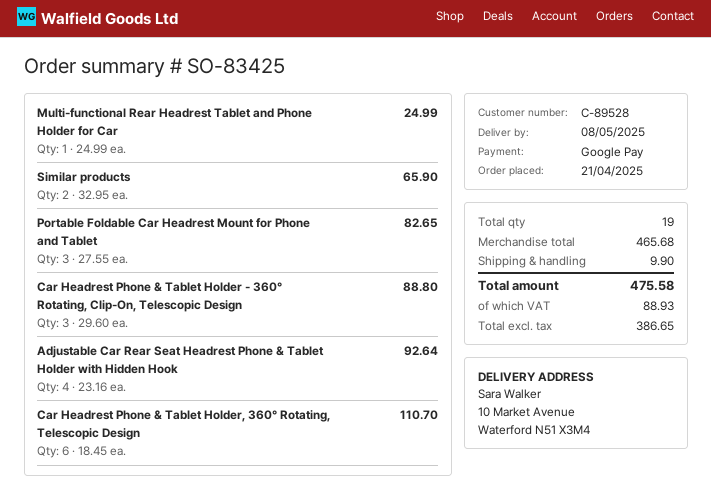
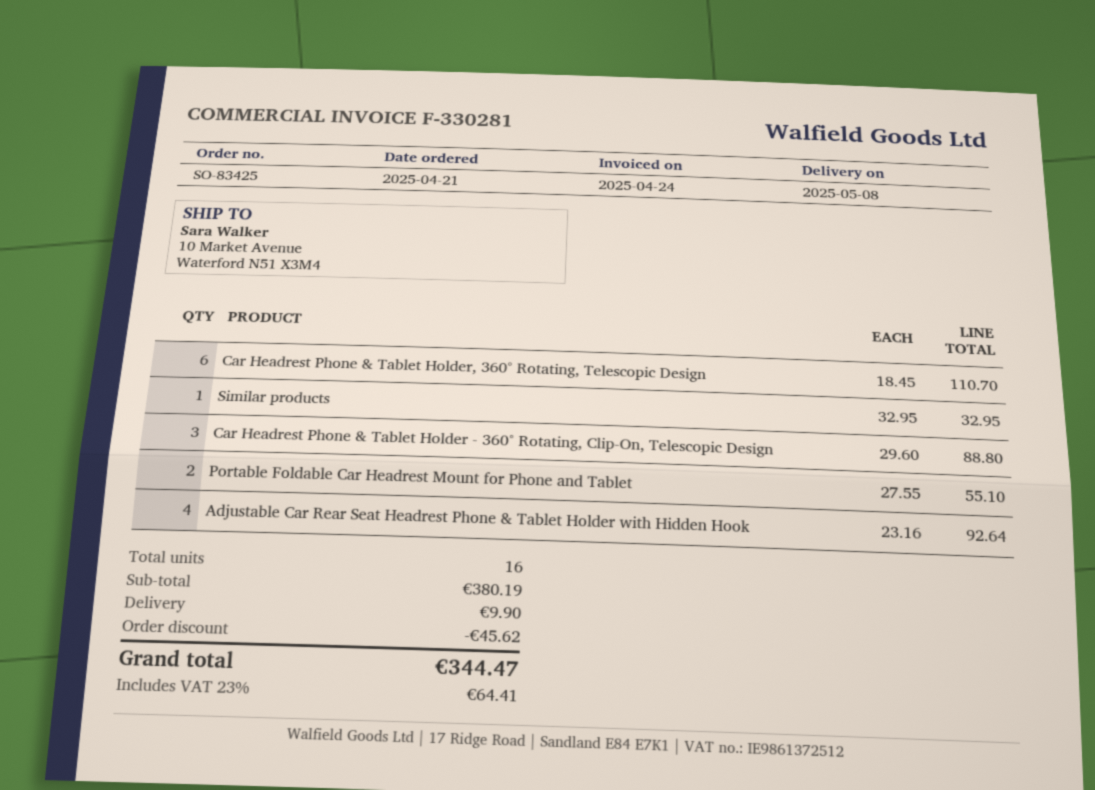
Multi-functional Rear Headrest Tablet and Phone Holder for Car: 1 x 24.99 = 24.99 -> none
Similar products: 2 x 32.95 = 65.90 -> 1 x 32.95 = 32.95
Portable Foldable Car Headrest Mount for Phone and Tablet: 3 x 27.55 = 82.65 -> 2 x 27.55 = 55.10
total quantity: 19 -> 16
subtotal: 465.68 -> 380.19
discount: none -> 45.62
tax: 88.93 -> 64.41
total: 475.58 -> 344.47

